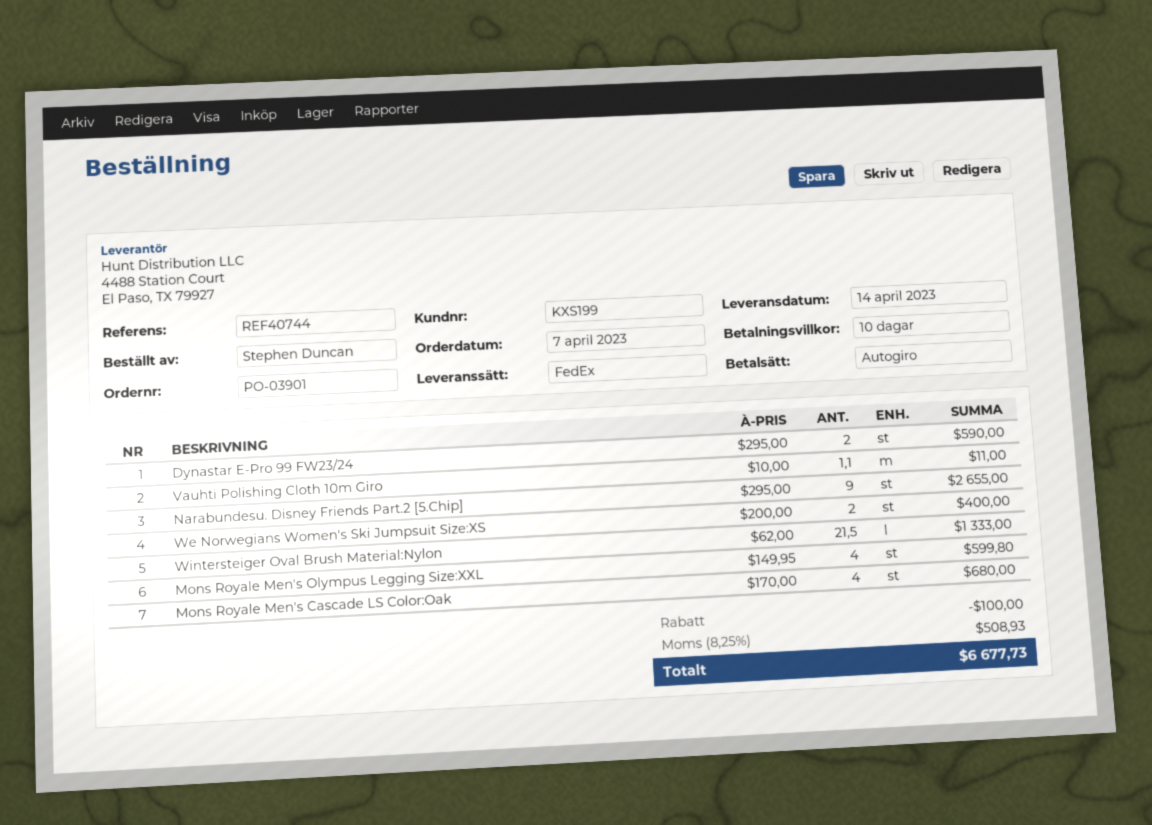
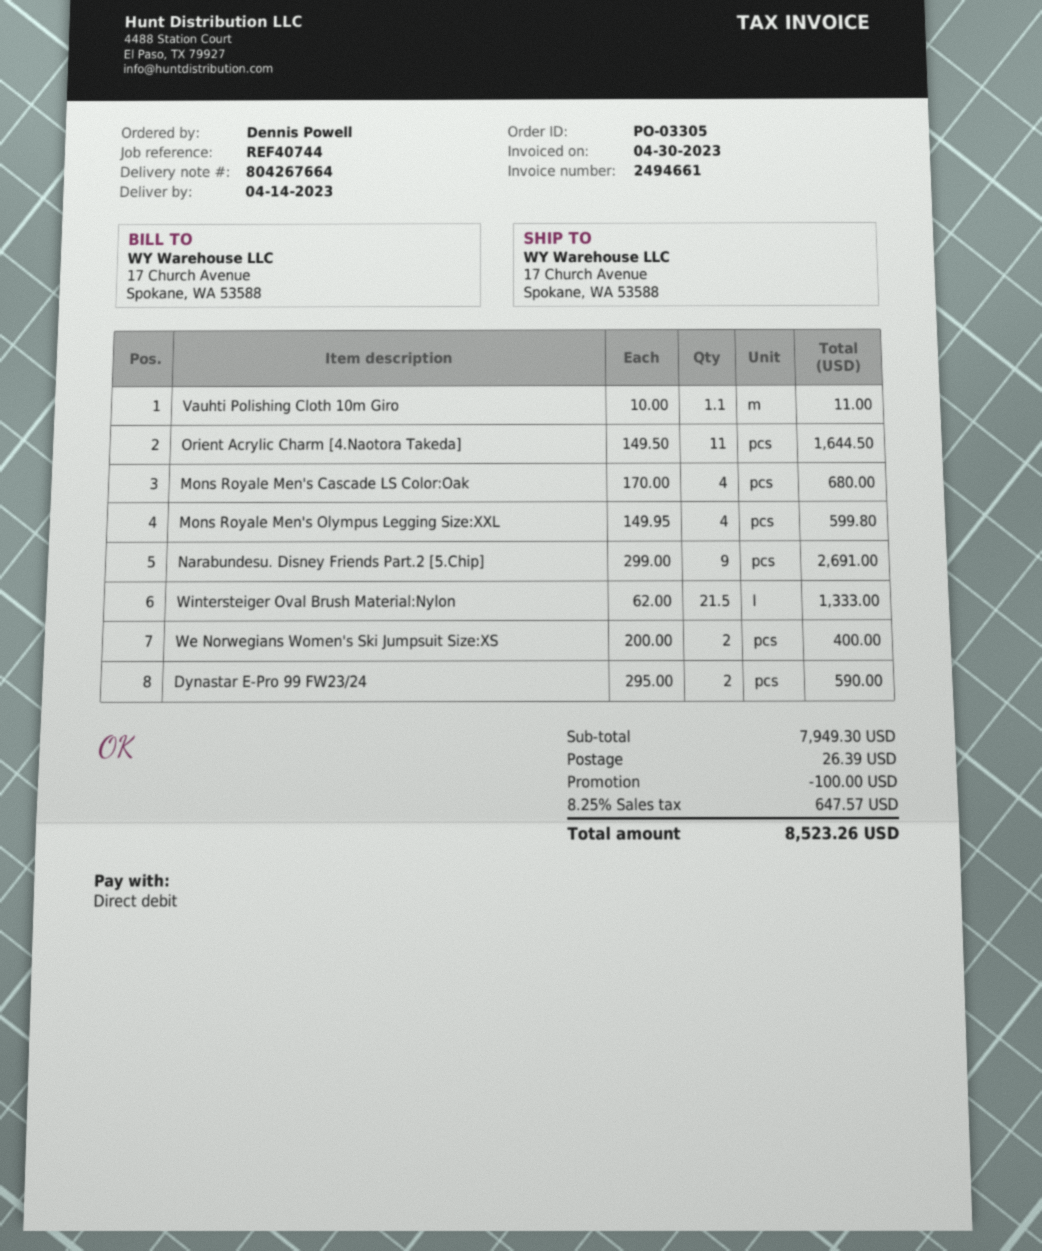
order number: PO-03901 -> PO-03305
ordered by: Stephen Duncan -> Dennis Powell
Narabundesu. Disney Friends Part.2 [5.Chip]: 9 x 295.00 = 2655.00 -> 9 x 299.00 = 2691.00
Orient Acrylic Charm [4.Naotora Takeda]: none -> 11 x 149.50 = 1644.50
shipping: none -> 26.39
tax: 8.25% = 508.93 -> 8.25% = 647.57
total: 6677.73 -> 8523.26

